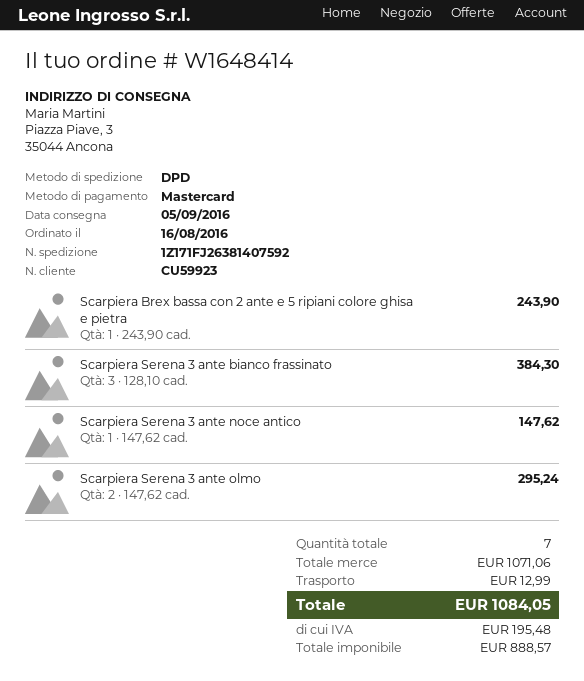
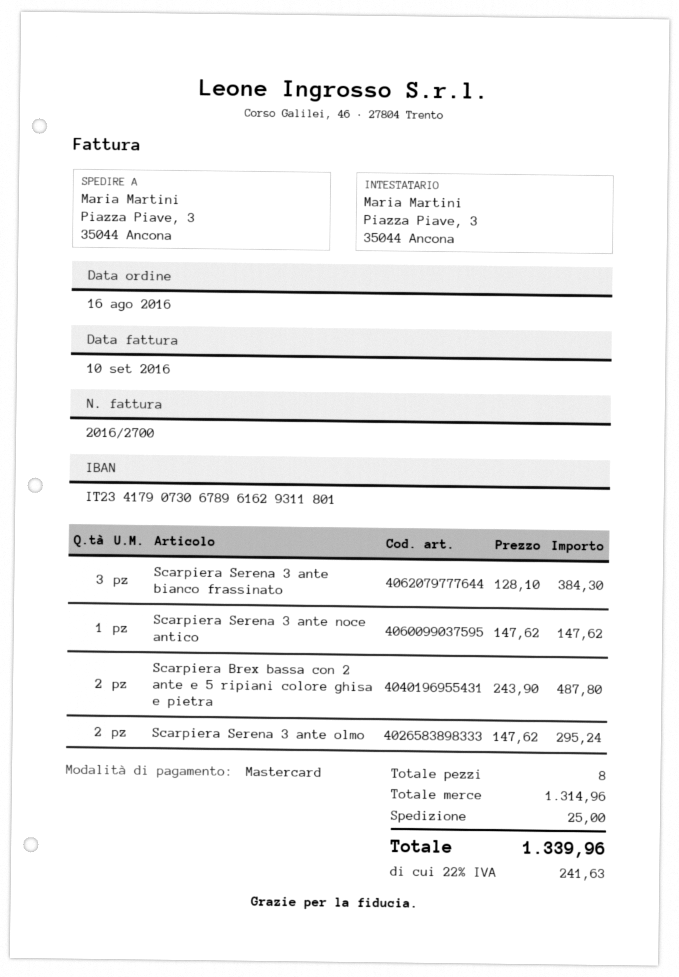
Scarpiera Brex bassa con 2 ante e 5 ripiani colore ghisa e pietra: 1 x 243.90 = 243.90 -> 2 x 243.90 = 487.80
total quantity: 7 -> 8
subtotal: 1071.06 -> 1314.96
shipping: 12.99 -> 25.00
tax: 195.48 -> 241.63
total: 1084.05 -> 1339.96

